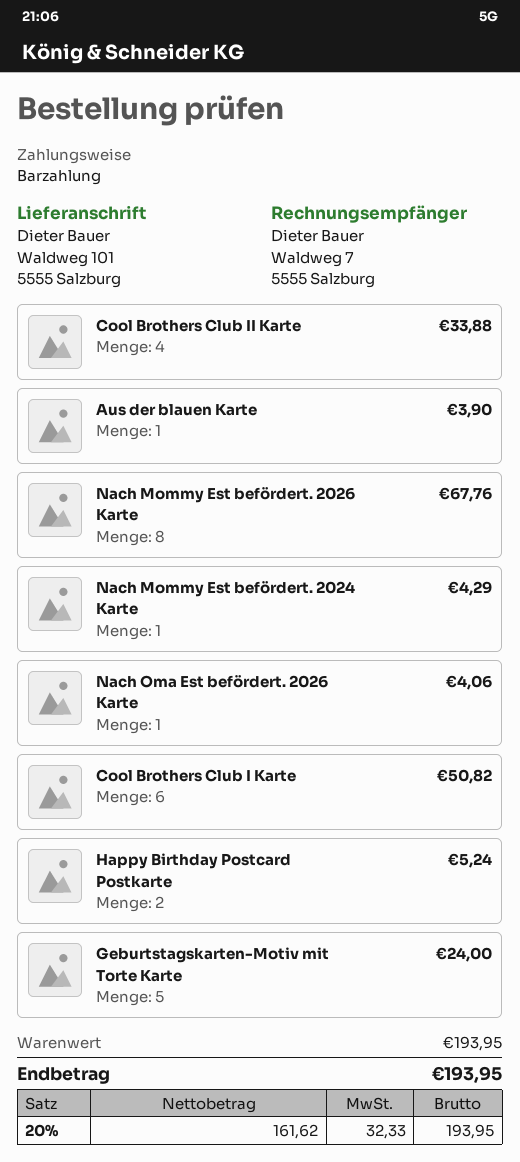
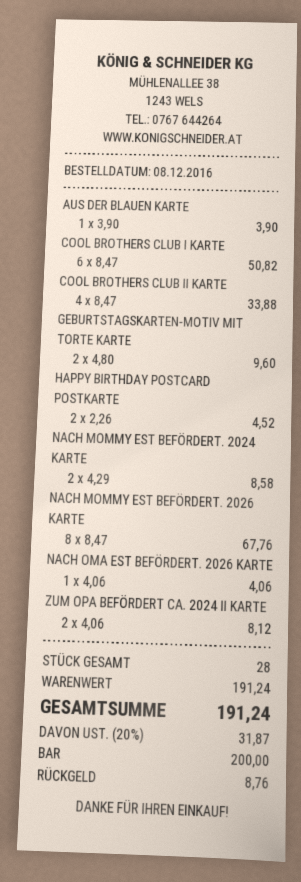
Nach Mommy Est befördert. 2024 Karte: 1 for 4.29 -> 2 for 8.58
Happy Birthday Postcard Postkarte: 2 for 5.24 -> 2 for 4.52
Geburtstagskarten-Motiv mit Torte Karte: 5 for 24.00 -> 2 for 9.60
ZUM OPA BEFÖRDERT CA. 2024 II KARTE: none -> 2 for 8.12
subtotal: 193.95 -> 191.24
tax: 20% = 32.33 -> 20% = 31.87
total: 193.95 -> 191.24

